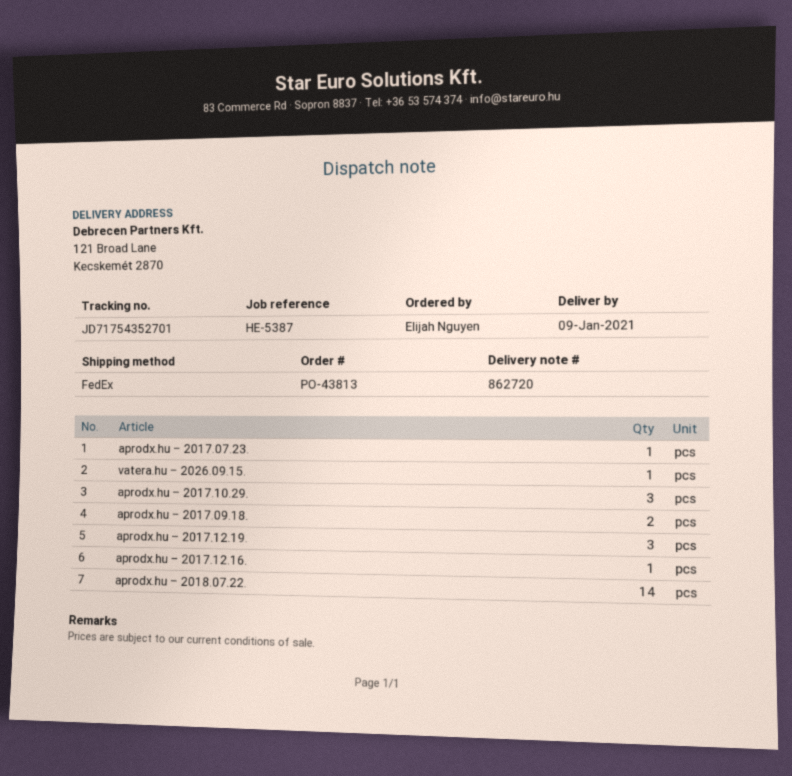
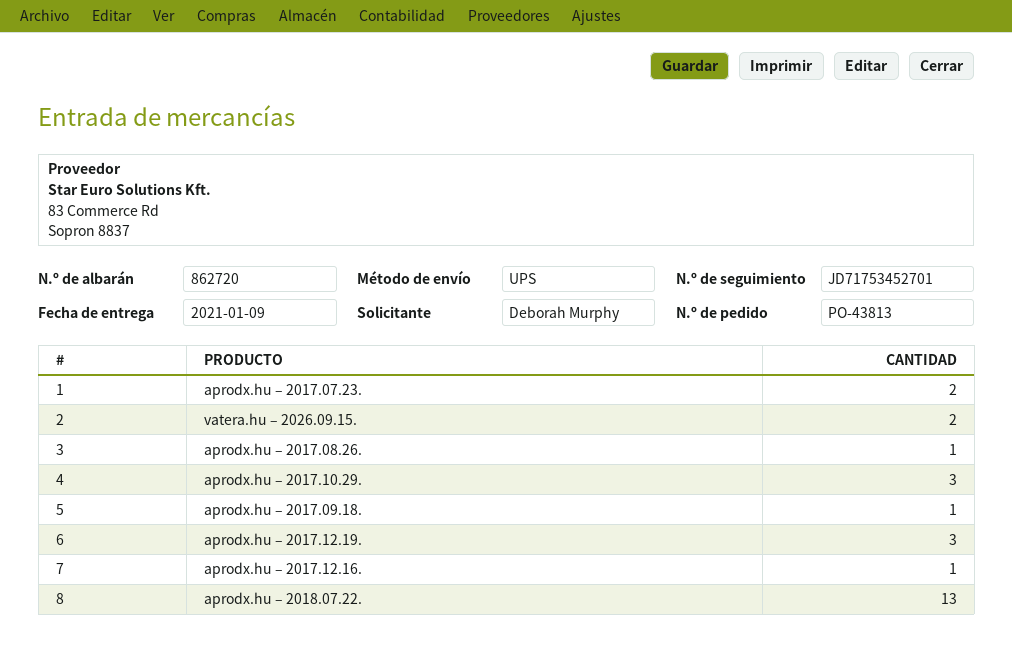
ordered by: Elijah Nguyen -> Deborah Murphy
shipping method: FedEx -> UPS
tracking number: JD71754352701 -> JD71753452701
aprodx.hu – 2017.07.23.: 1 -> 2
vatera.hu – 2026.09.15.: 1 -> 2
aprodx.hu – 2017.09.18.: 2 -> 1
aprodx.hu – 2018.07.22.: 14 -> 13
aprodx.hu – 2017.08.26.: none -> 1

